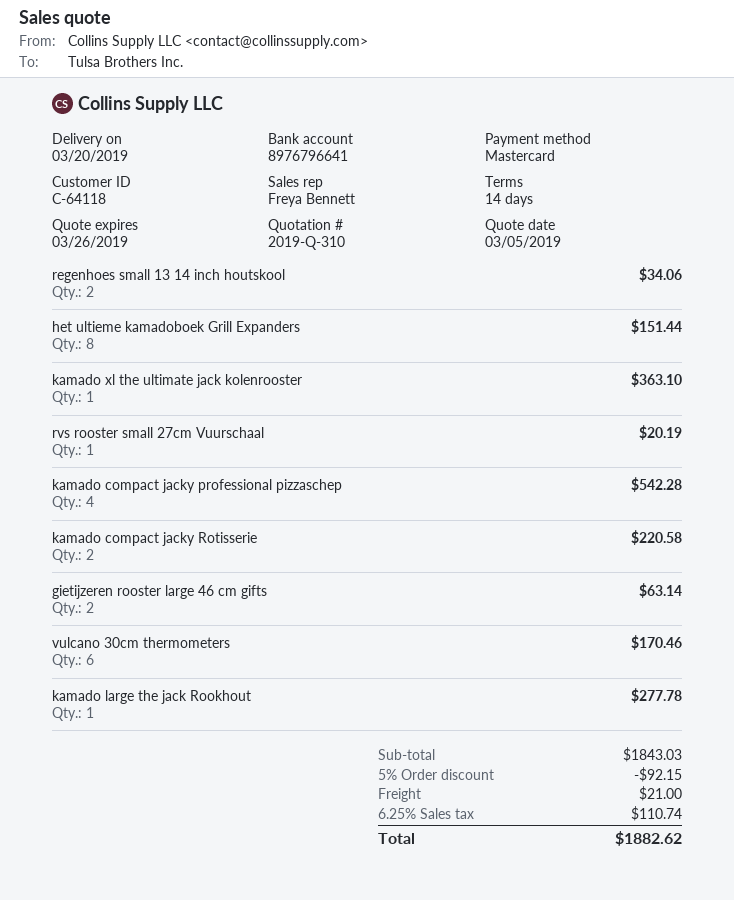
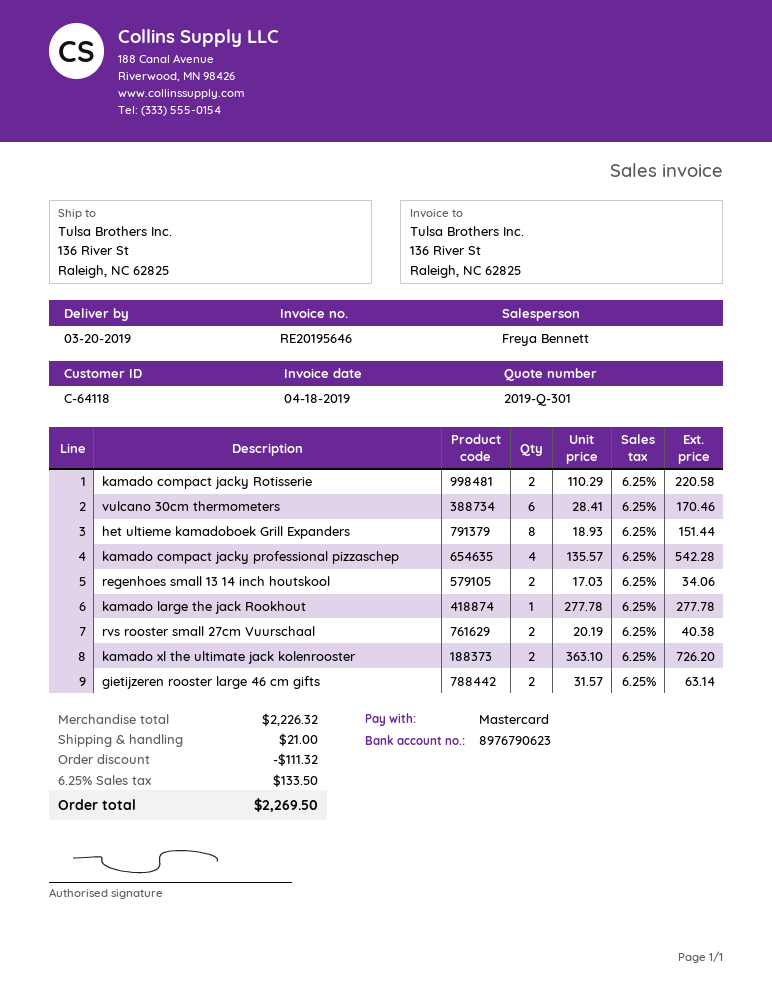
quote number: 2019-Q-310 -> 2019-Q-301
bank account: 8976796641 -> 8976790623
kamado xl the ultimate jack kolenrooster: 1 for 363.10 -> 2 for 726.20
rvs rooster small 27cm Vuurschaal: 1 for 20.19 -> 2 for 40.38
subtotal: 1843.03 -> 2226.32
discount: 92.15 -> 111.32
tax: 6.25% = 110.74 -> 6.25% = 133.50
total: 1882.62 -> 2269.50

